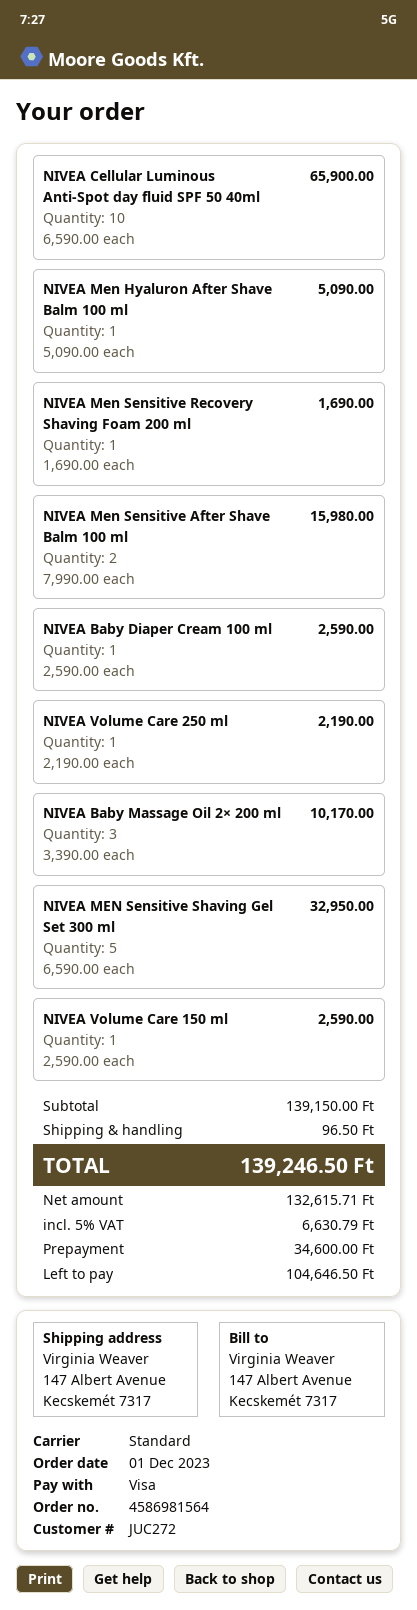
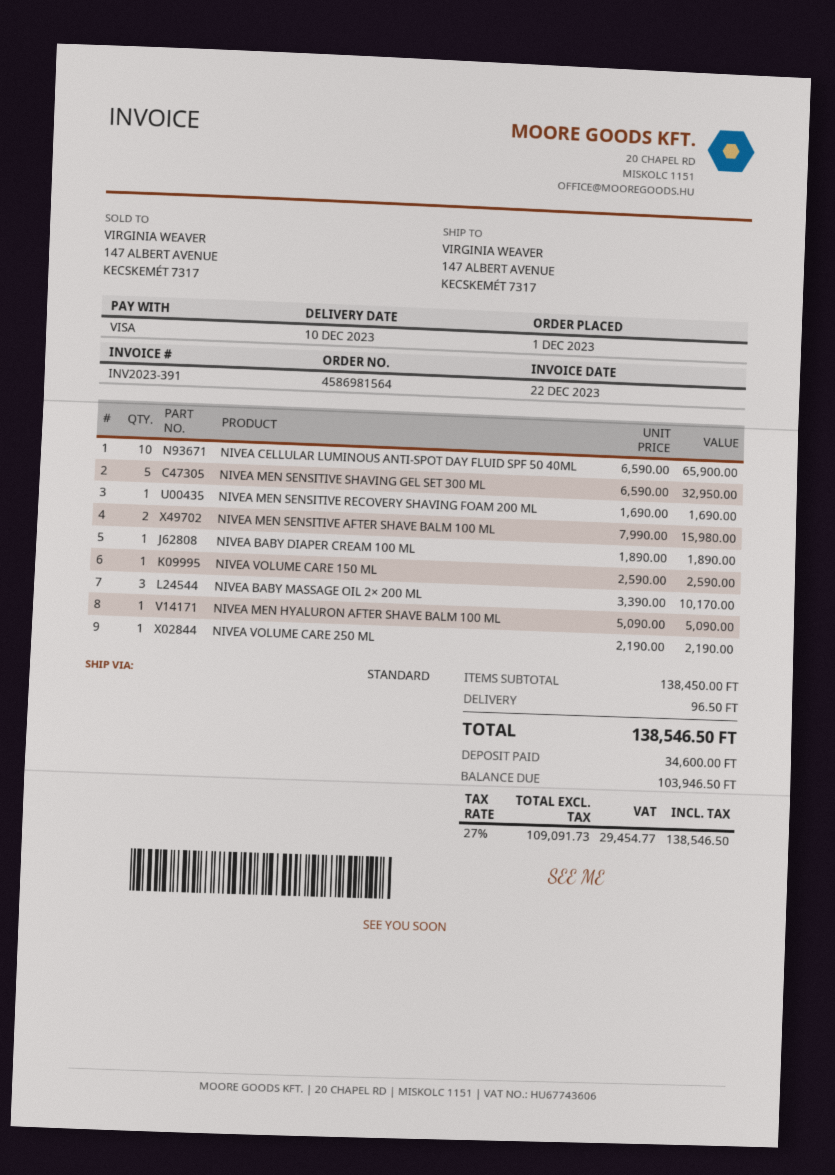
NIVEA Baby Diaper Cream 100 ml: 1 x 2590.00 = 2590.00 -> 1 x 1890.00 = 1890.00
subtotal: 139150.00 -> 138450.00
net: 132615.71 -> 109091.73
tax: 5% = 6630.79 -> 27% = 29454.77
total: 139246.50 -> 138546.50
balance: 104646.50 -> 103946.50

